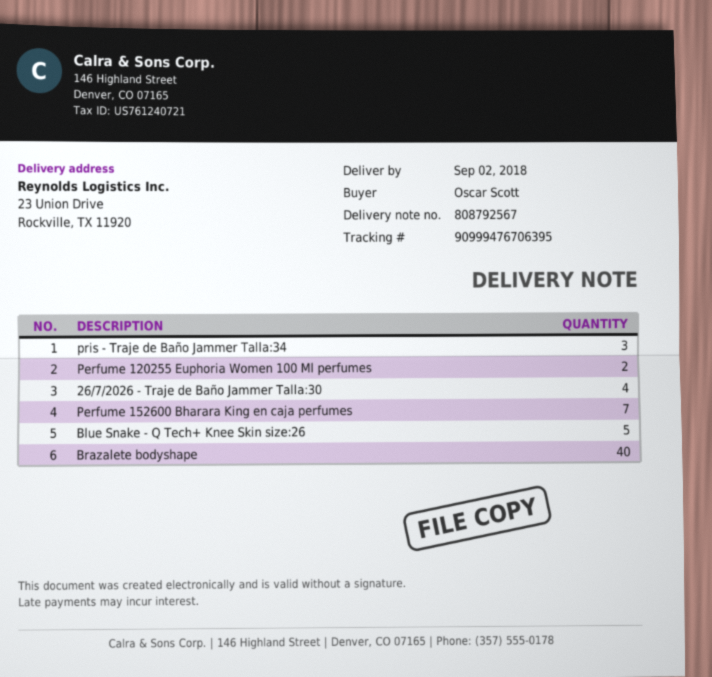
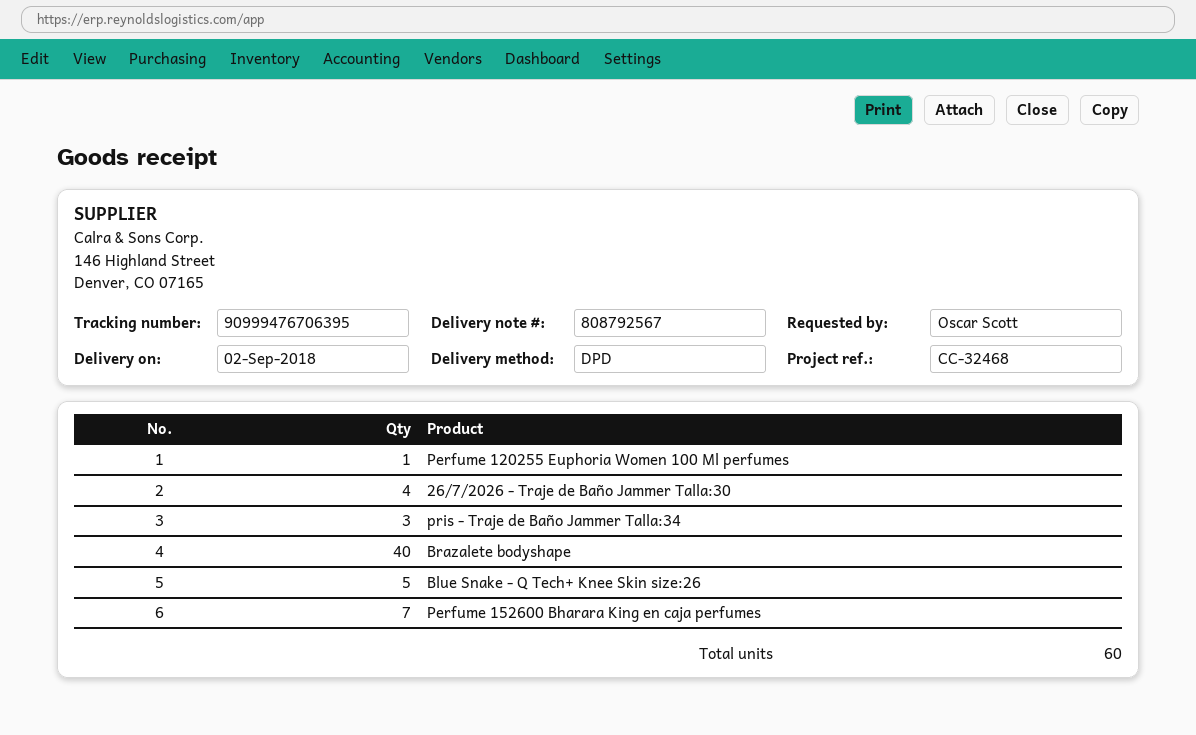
Perfume 120255 Euphoria Women 100 Ml perfumes: 2 -> 1

